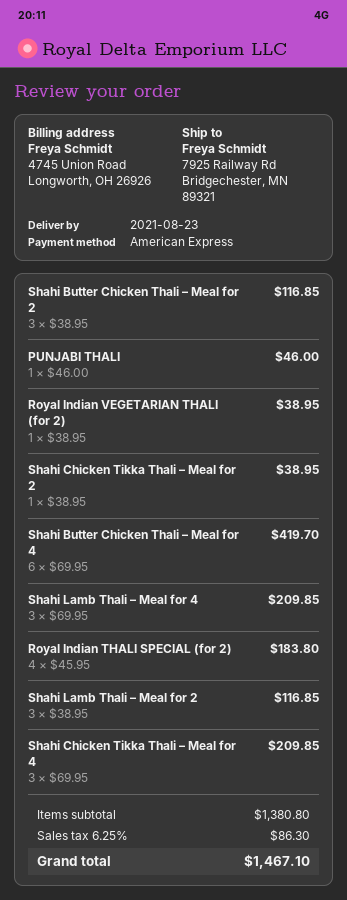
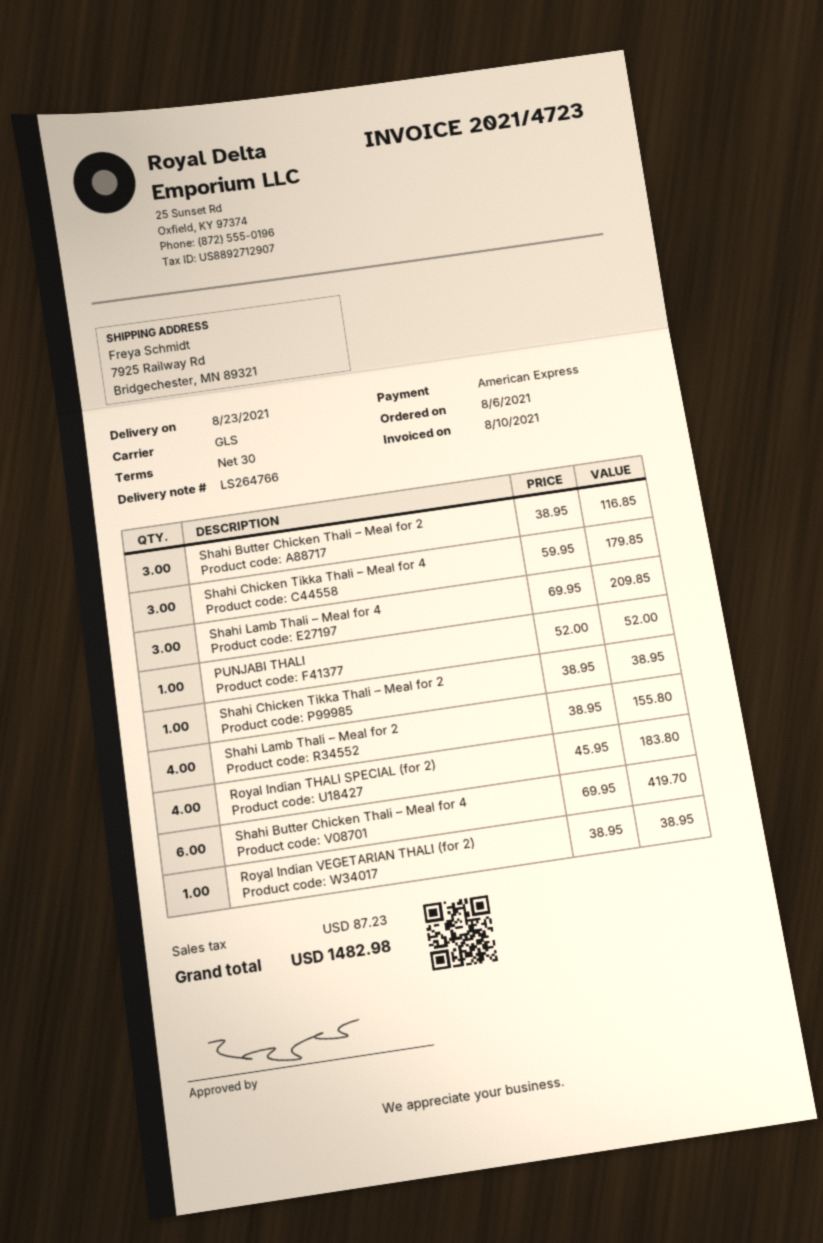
PUNJABI THALI: 1 x 46.00 = 46.00 -> 1 x 52.00 = 52.00
Shahi Lamb Thali – Meal for 2: 3 x 38.95 = 116.85 -> 4 x 38.95 = 155.80
Shahi Chicken Tikka Thali – Meal for 4: 3 x 69.95 = 209.85 -> 3 x 59.95 = 179.85
tax: 86.30 -> 87.23
total: 1467.10 -> 1482.98

